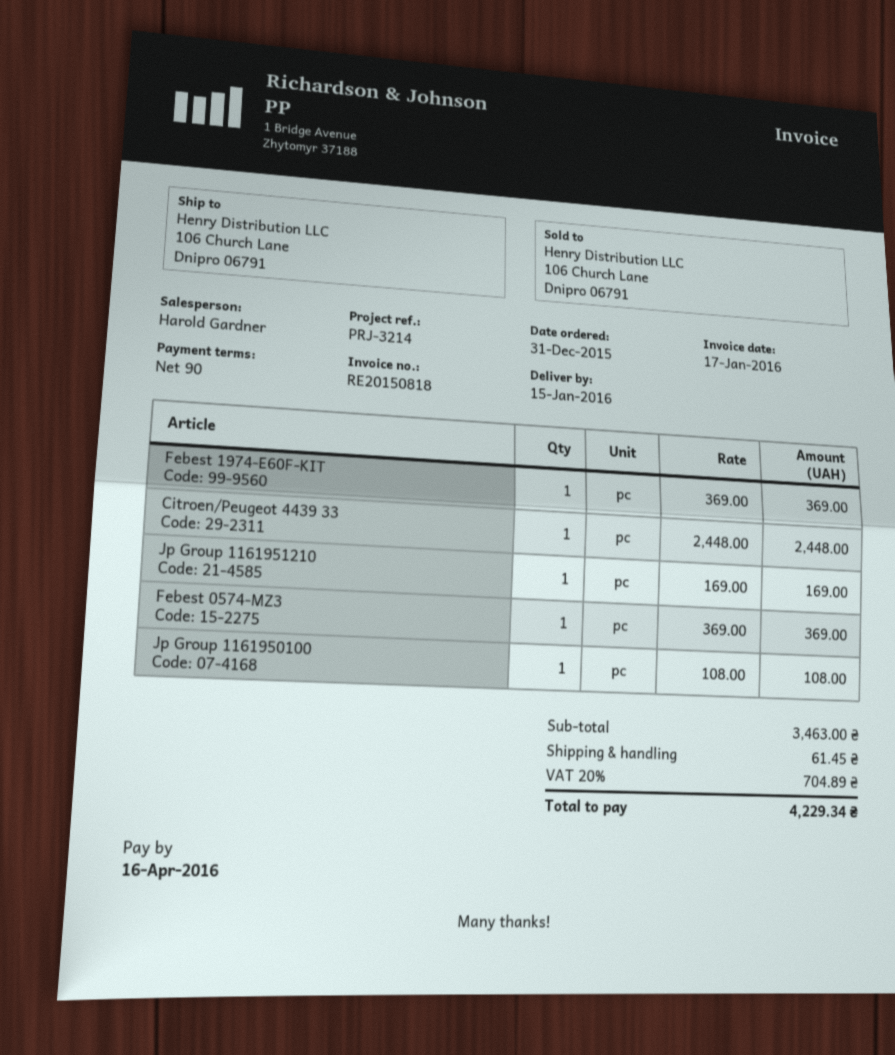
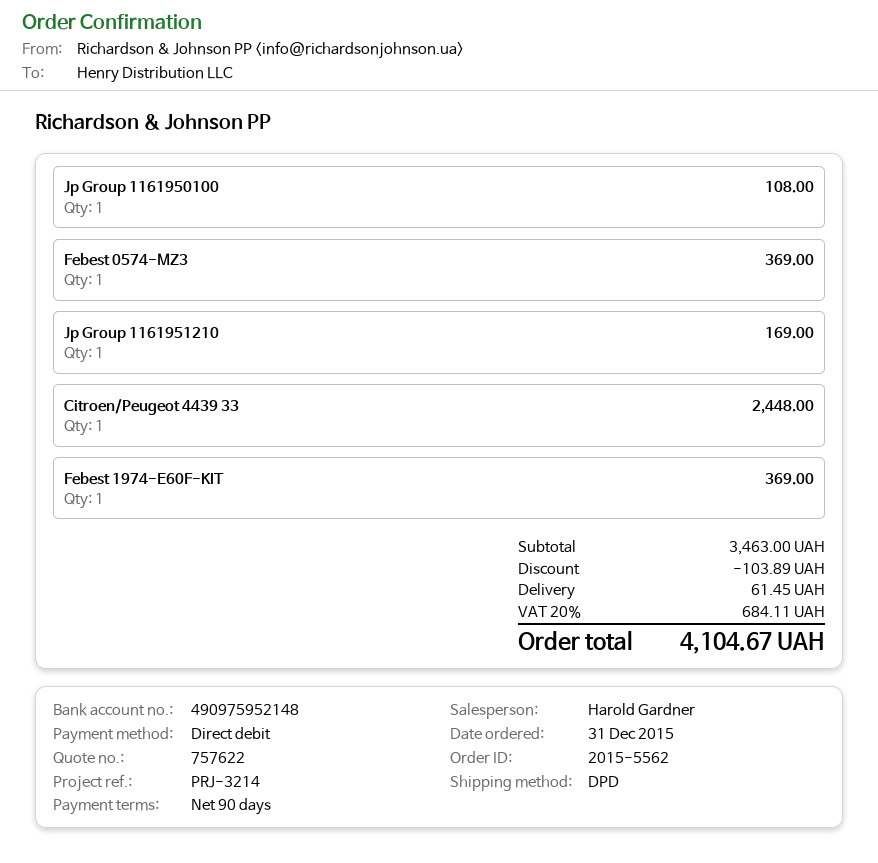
discount: none -> 103.89
tax: 20% = 704.89 -> 20% = 684.11
total: 4229.34 -> 4104.67

